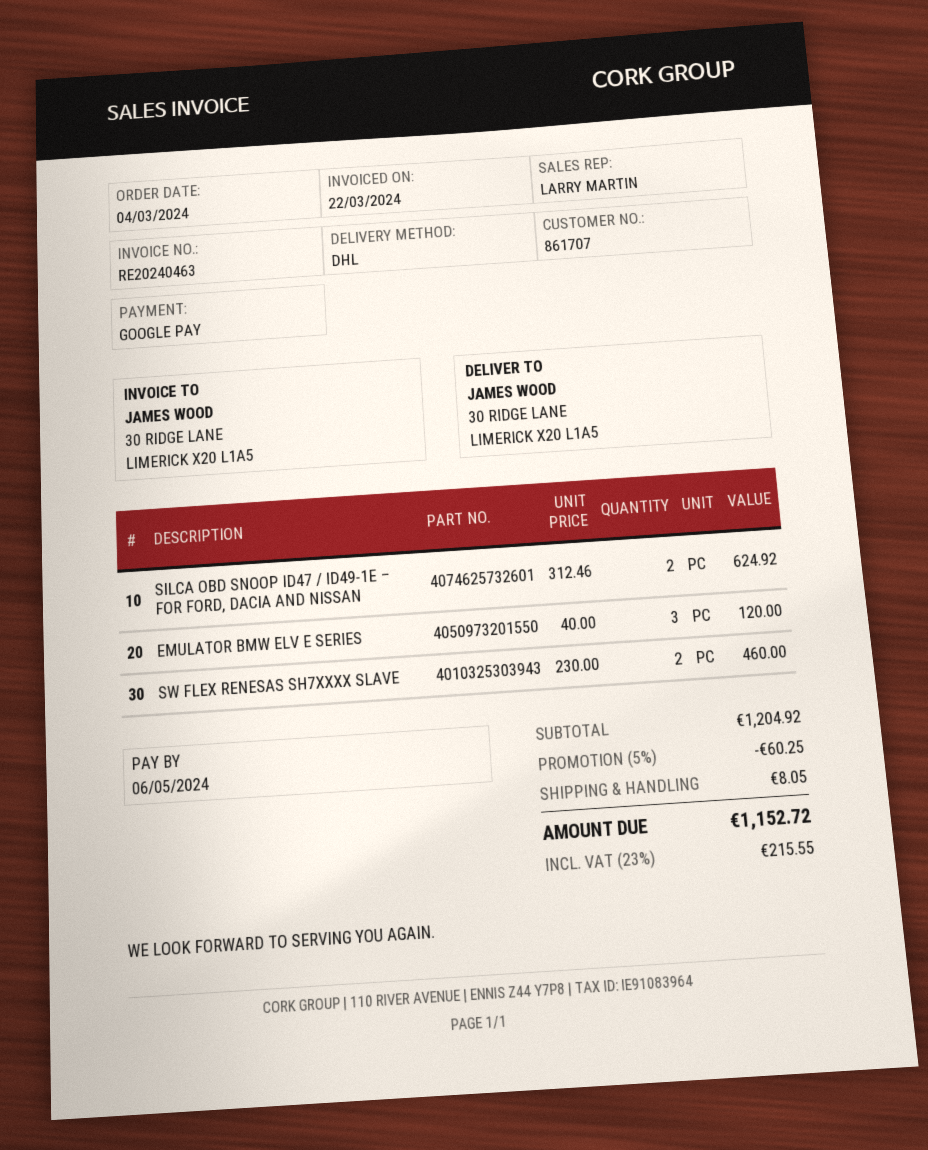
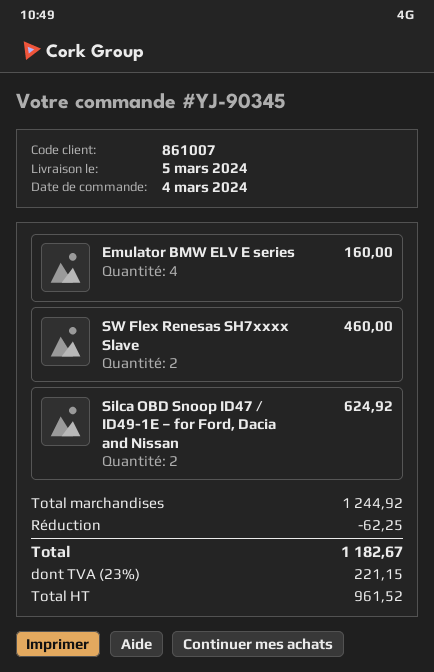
customer number: 861707 -> 861007
EMULATOR BMW ELV E SERIES: 3 for 120.00 -> 4 for 160.00
subtotal: 1204.92 -> 1244.92
discount: 60.25 -> 62.25
shipping: 8.05 -> none
tax: 23% = 215.55 -> 23% = 221.15
total: 1152.72 -> 1182.67

